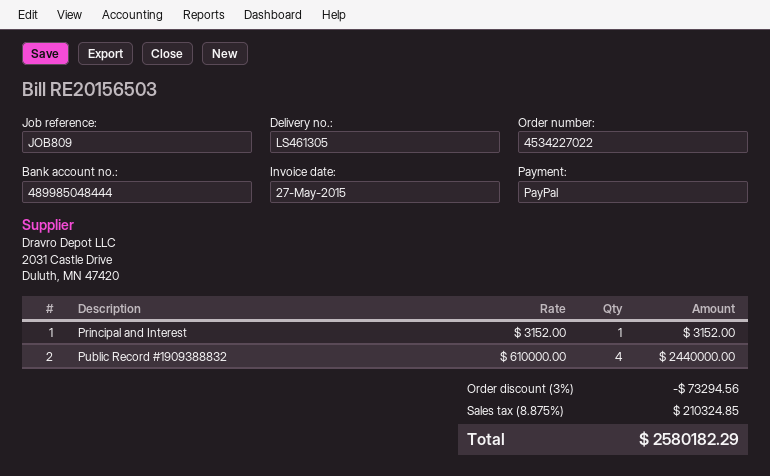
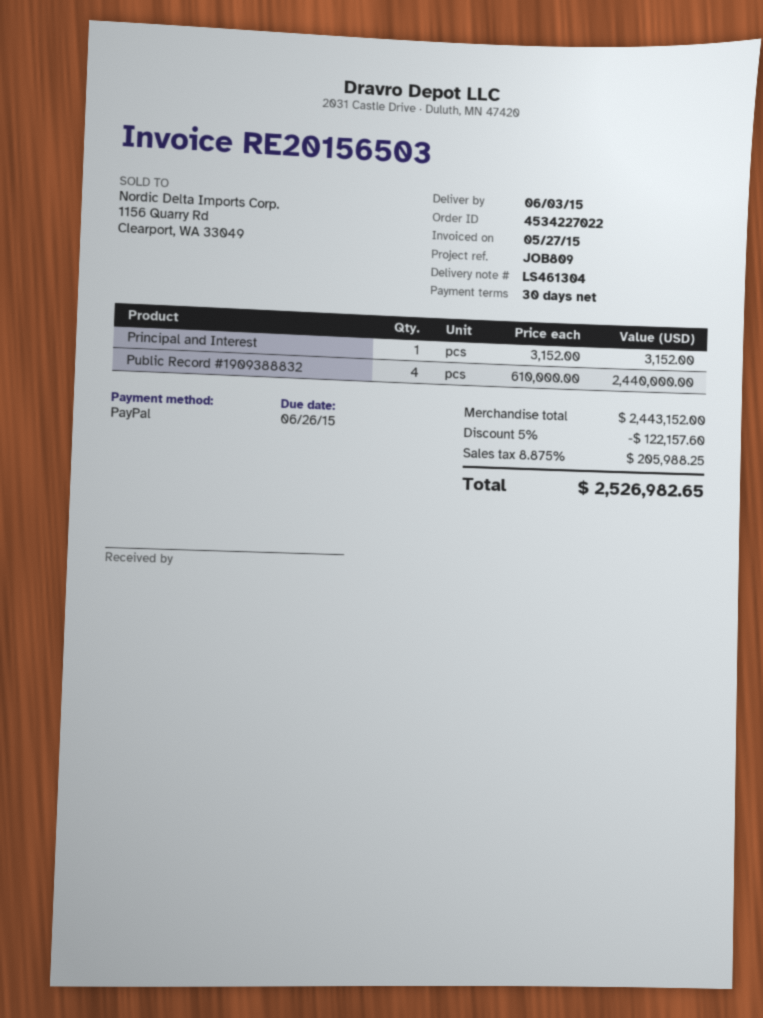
delivery note number: LS461305 -> LS461304
discount: 3% = 73294.56 -> 5% = 122157.60
tax: 8.875% = 210324.85 -> 8.875% = 205988.25
total: 2580182.29 -> 2526982.65

